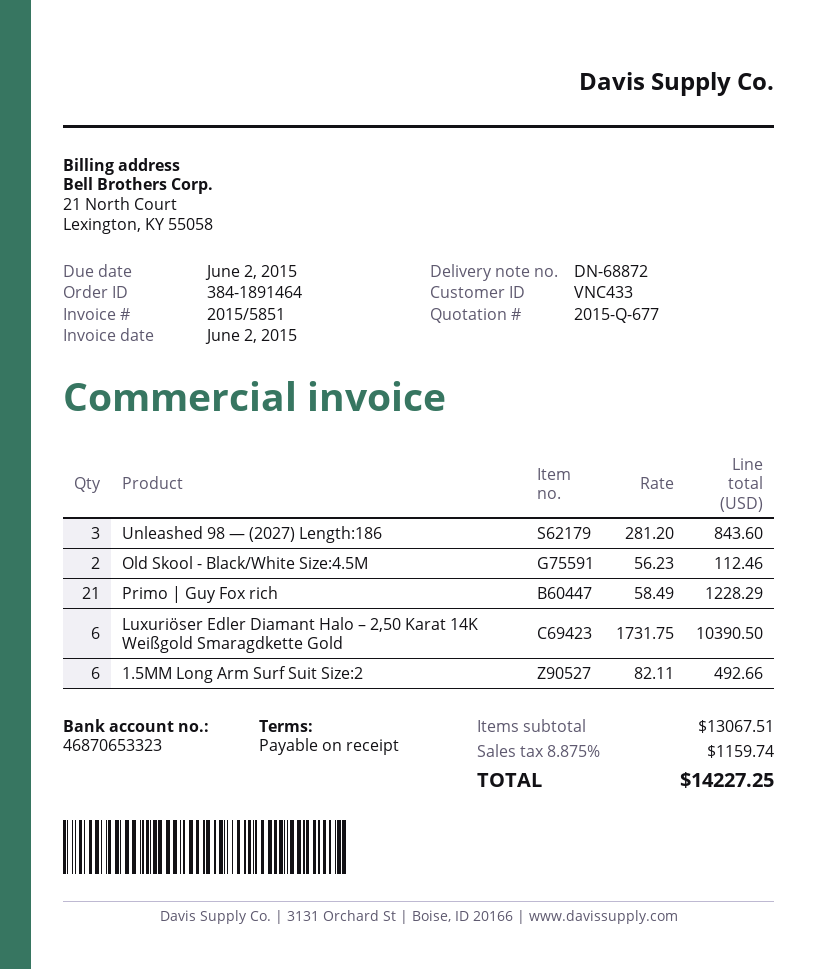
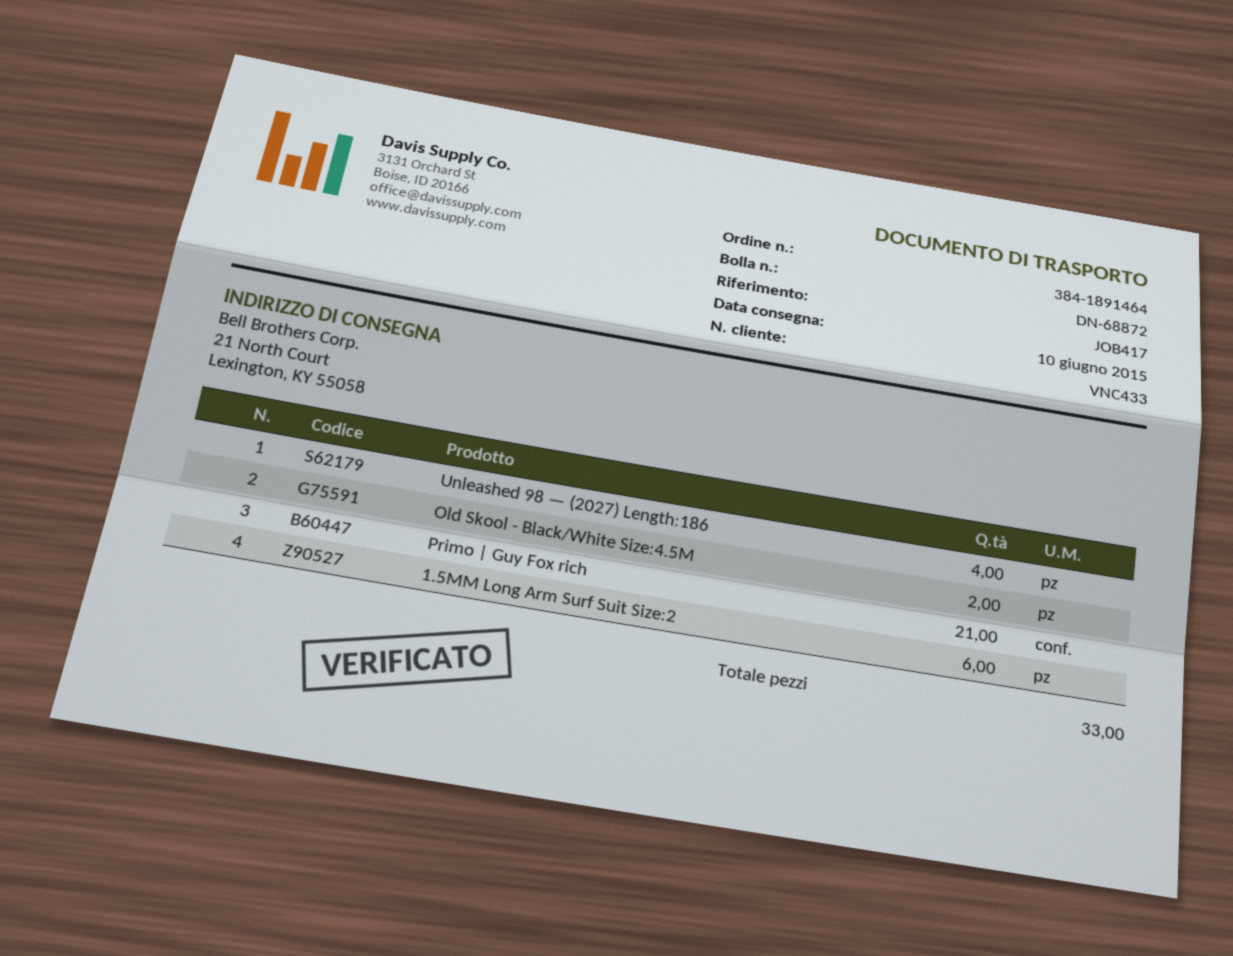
Unleashed 98 — (2027) Length:186: 3 -> 4
Luxuriöser Edler Diamant Halo – 2,50 Karat 14K Weißgold Smaragdkette Gold: 6 -> none

